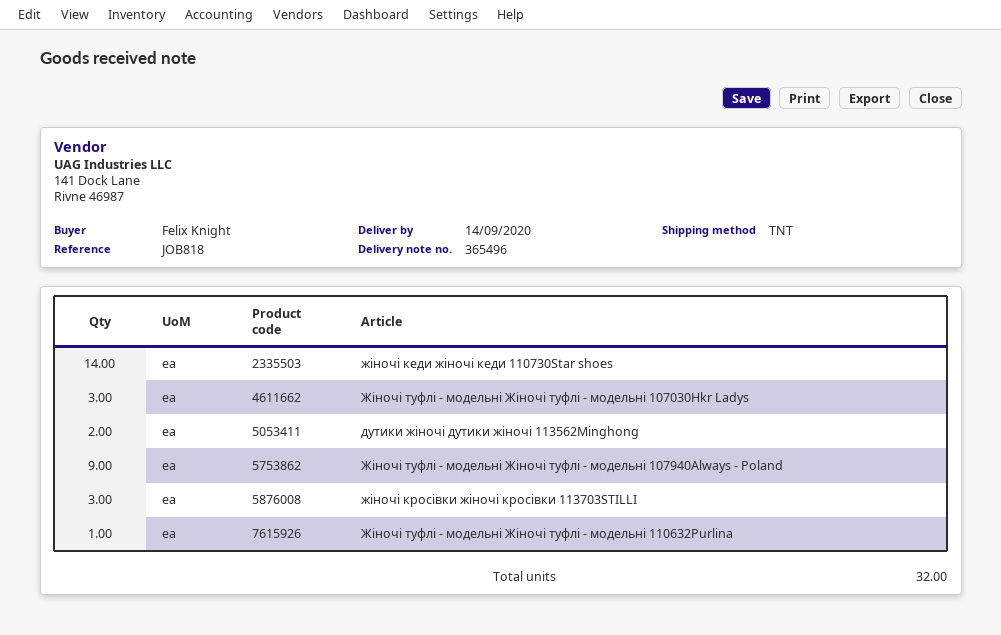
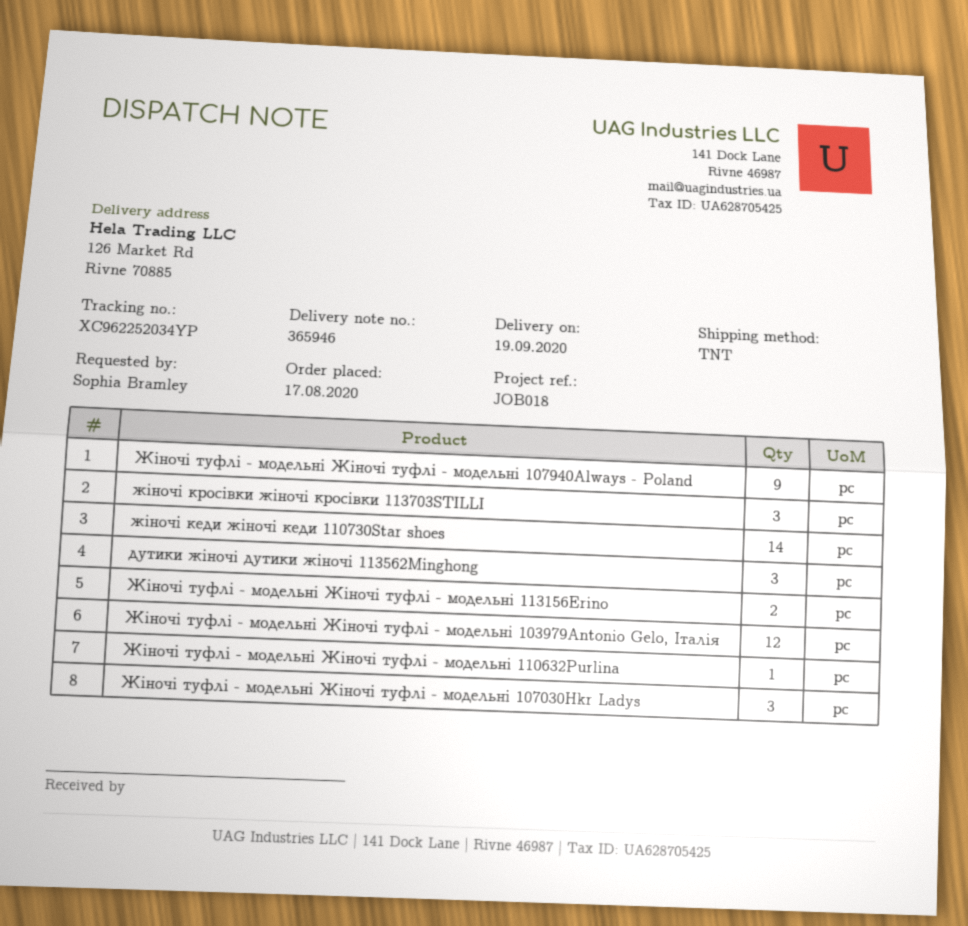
delivery note number: 365496 -> 365946
delivery date: 2020-09-14 -> 2020-09-19
reference: JOB818 -> JOB018
ordered by: Felix Knight -> Sophia Bramley
дутики жіночі дутики жіночі 113562Minghong: 2 -> 3
Жіночі туфлі - модельні Жіночі туфлі - модельні 113156Erino: none -> 2
Жіночі туфлі - модельні Жіночі туфлі - модельні 103979Antonio Gelo, Італія: none -> 12

